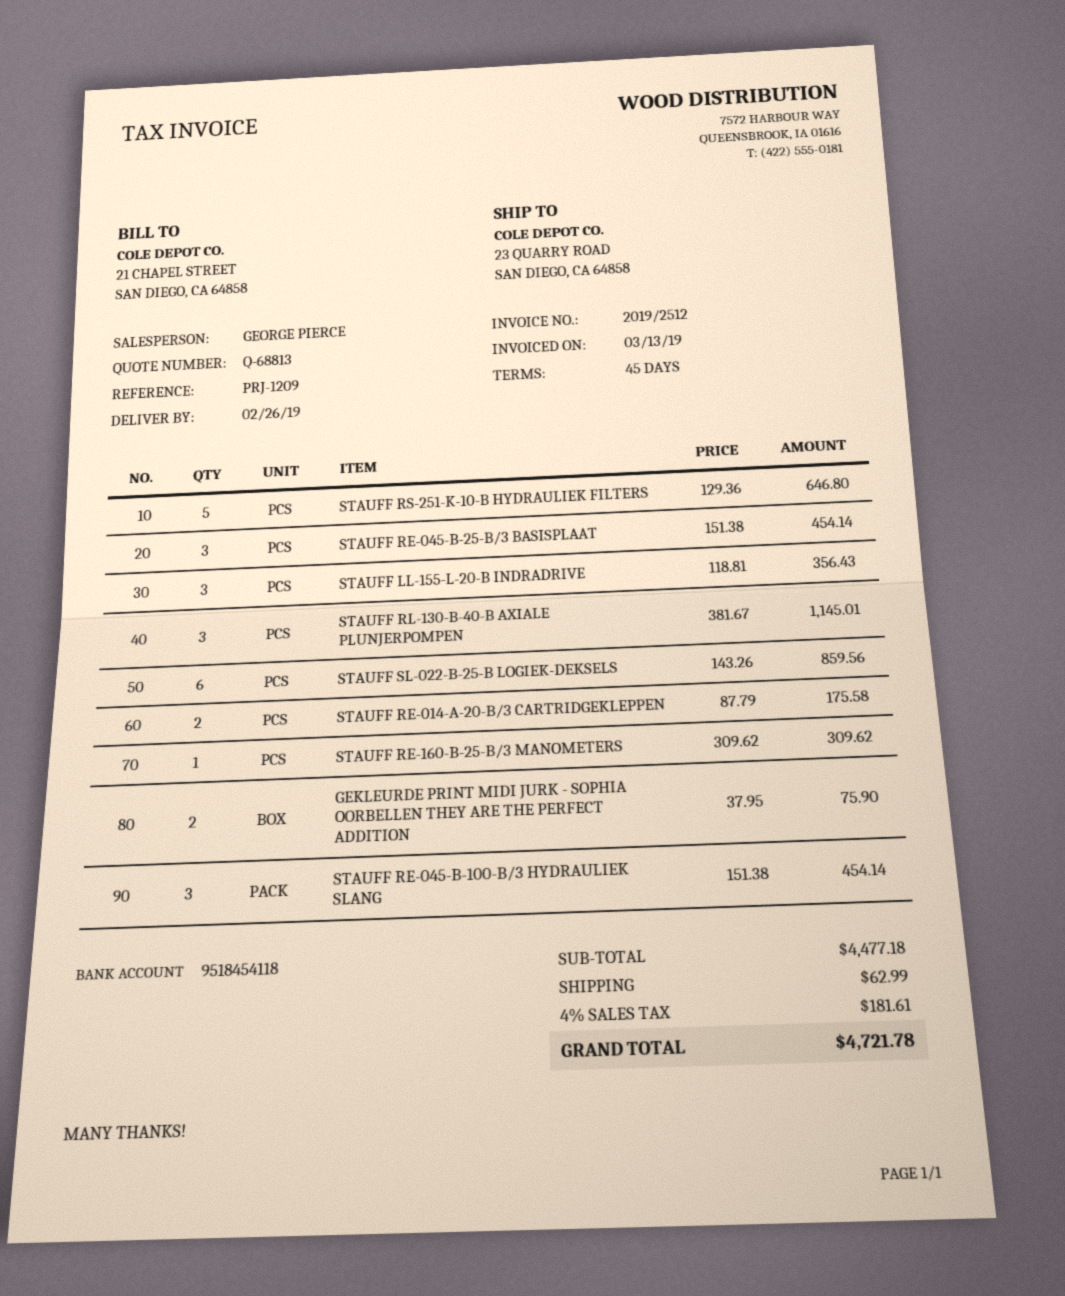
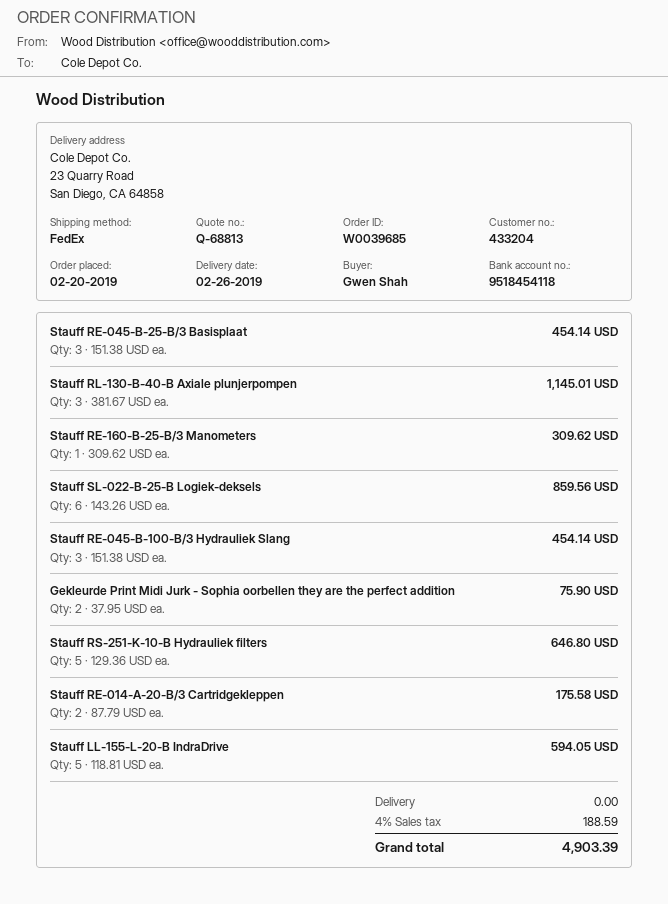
STAUFF LL-155-L-20-B INDRADRIVE: 3 x 118.81 = 356.43 -> 5 x 118.81 = 594.05
shipping: 62.99 -> 0.00
tax: 4% = 181.61 -> 4% = 188.59
total: 4721.78 -> 4903.39

